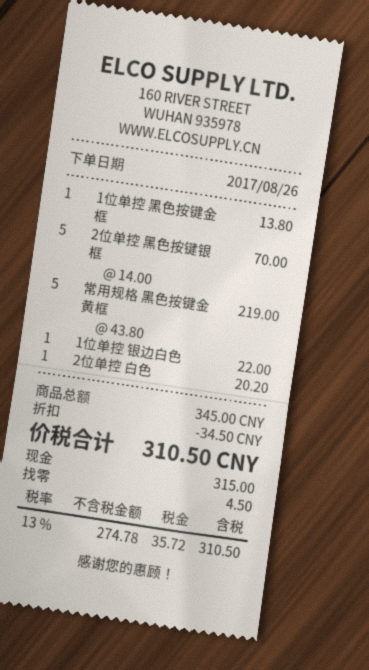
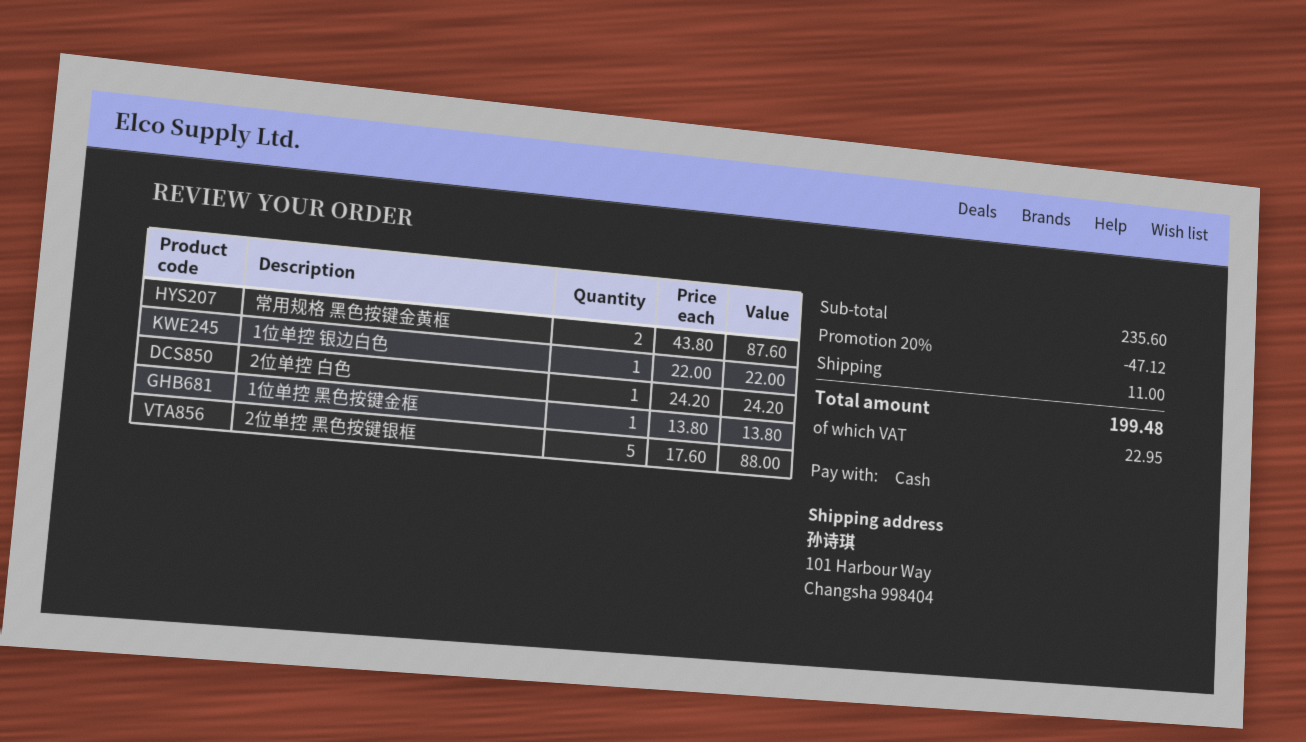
2位单控 黑色按键银框: 5 x 14.00 = 70.00 -> 5 x 17.60 = 88.00
常用规格 黑色按键金黄框: 5 x 43.80 = 219.00 -> 2 x 43.80 = 87.60
2位单控 白色: 1 x 20.20 = 20.20 -> 1 x 24.20 = 24.20
subtotal: 345.00 -> 235.60
discount: 34.50 -> 47.12
shipping: none -> 11.00
tax: 35.72 -> 22.95
total: 310.50 -> 199.48

